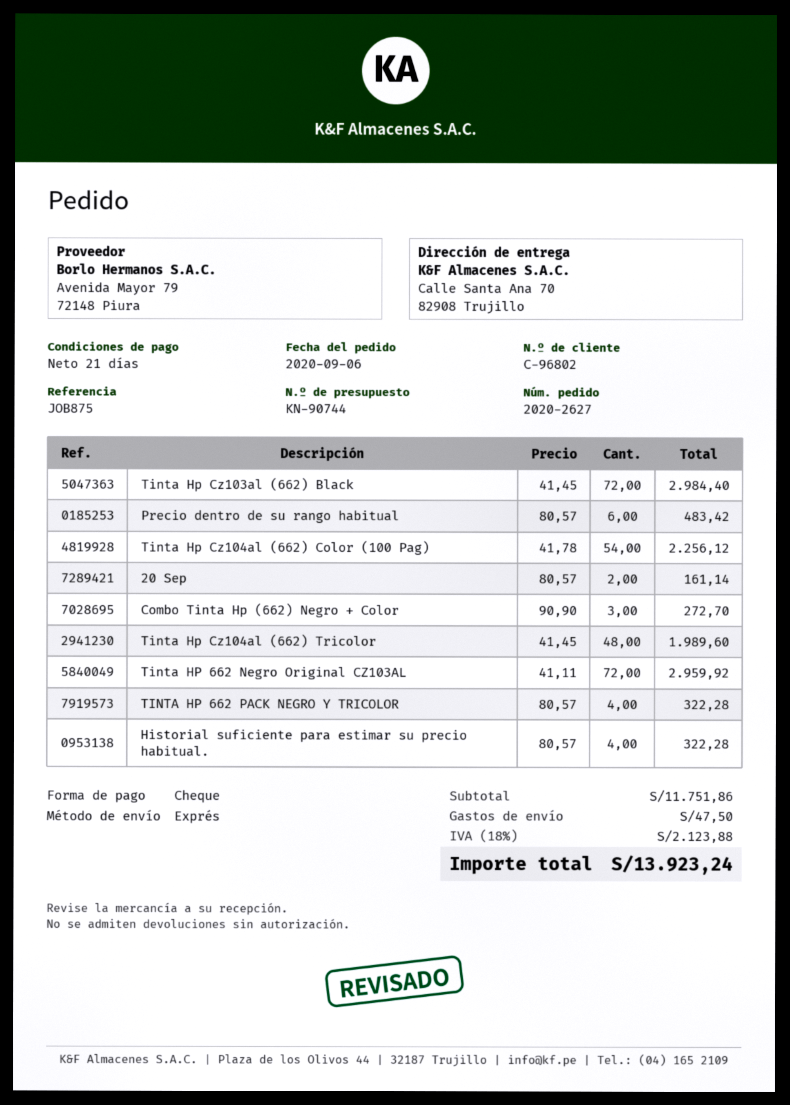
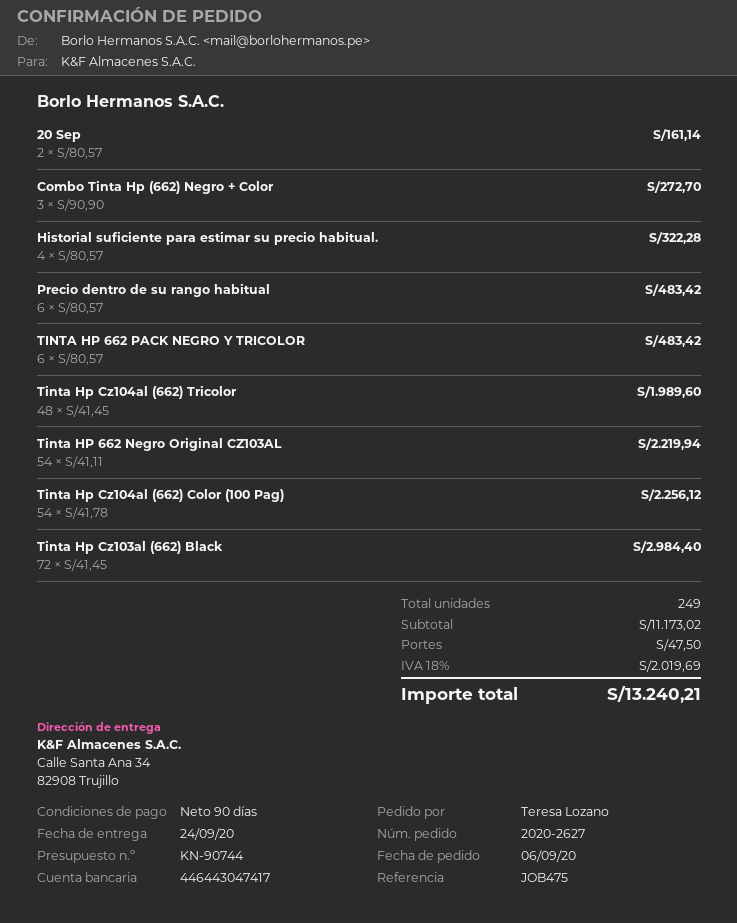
payment terms: 21 days -> 90 days
reference: JOB875 -> JOB475
ship to: Calle Santa Ana 70, 82908 Trujillo -> Calle Santa Ana 34, 82908 Trujillo
Tinta HP 662 Negro Original CZ103AL: 72 x 41.11 = 2959.92 -> 54 x 41.11 = 2219.94
TINTA HP 662 PACK NEGRO Y TRICOLOR: 4 x 80.57 = 322.28 -> 6 x 80.57 = 483.42
subtotal: 11751.86 -> 11173.02
tax: 18% = 2123.88 -> 18% = 2019.69
total: 13923.24 -> 13240.21

